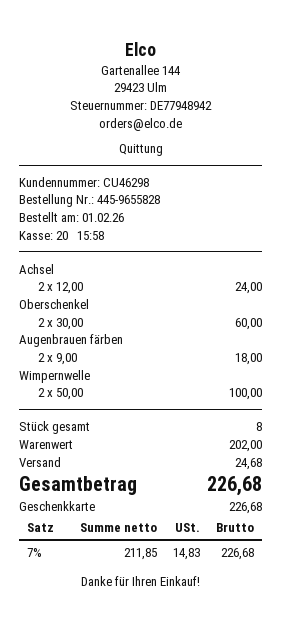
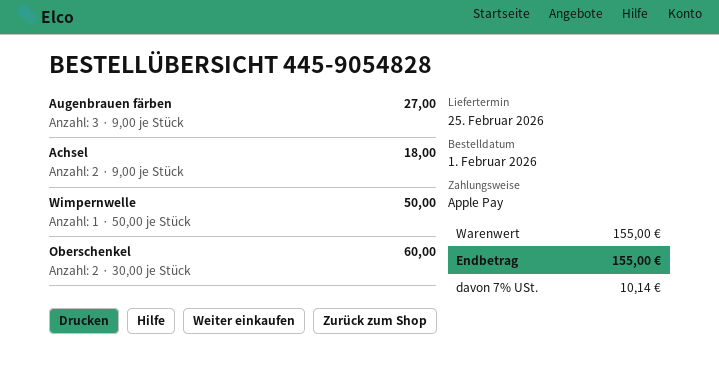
order number: 445-9655828 -> 445-9054828
payment method: gift card -> Apple Pay
Achsel: 2 x 12.00 = 24.00 -> 2 x 9.00 = 18.00
Augenbrauen färben: 2 x 9.00 = 18.00 -> 3 x 9.00 = 27.00
Wimpernwelle: 2 x 50.00 = 100.00 -> 1 x 50.00 = 50.00
subtotal: 202.00 -> 155.00
shipping: 24.68 -> none
tax: 7% = 14.83 -> 7% = 10.14
total: 226.68 -> 155.00

